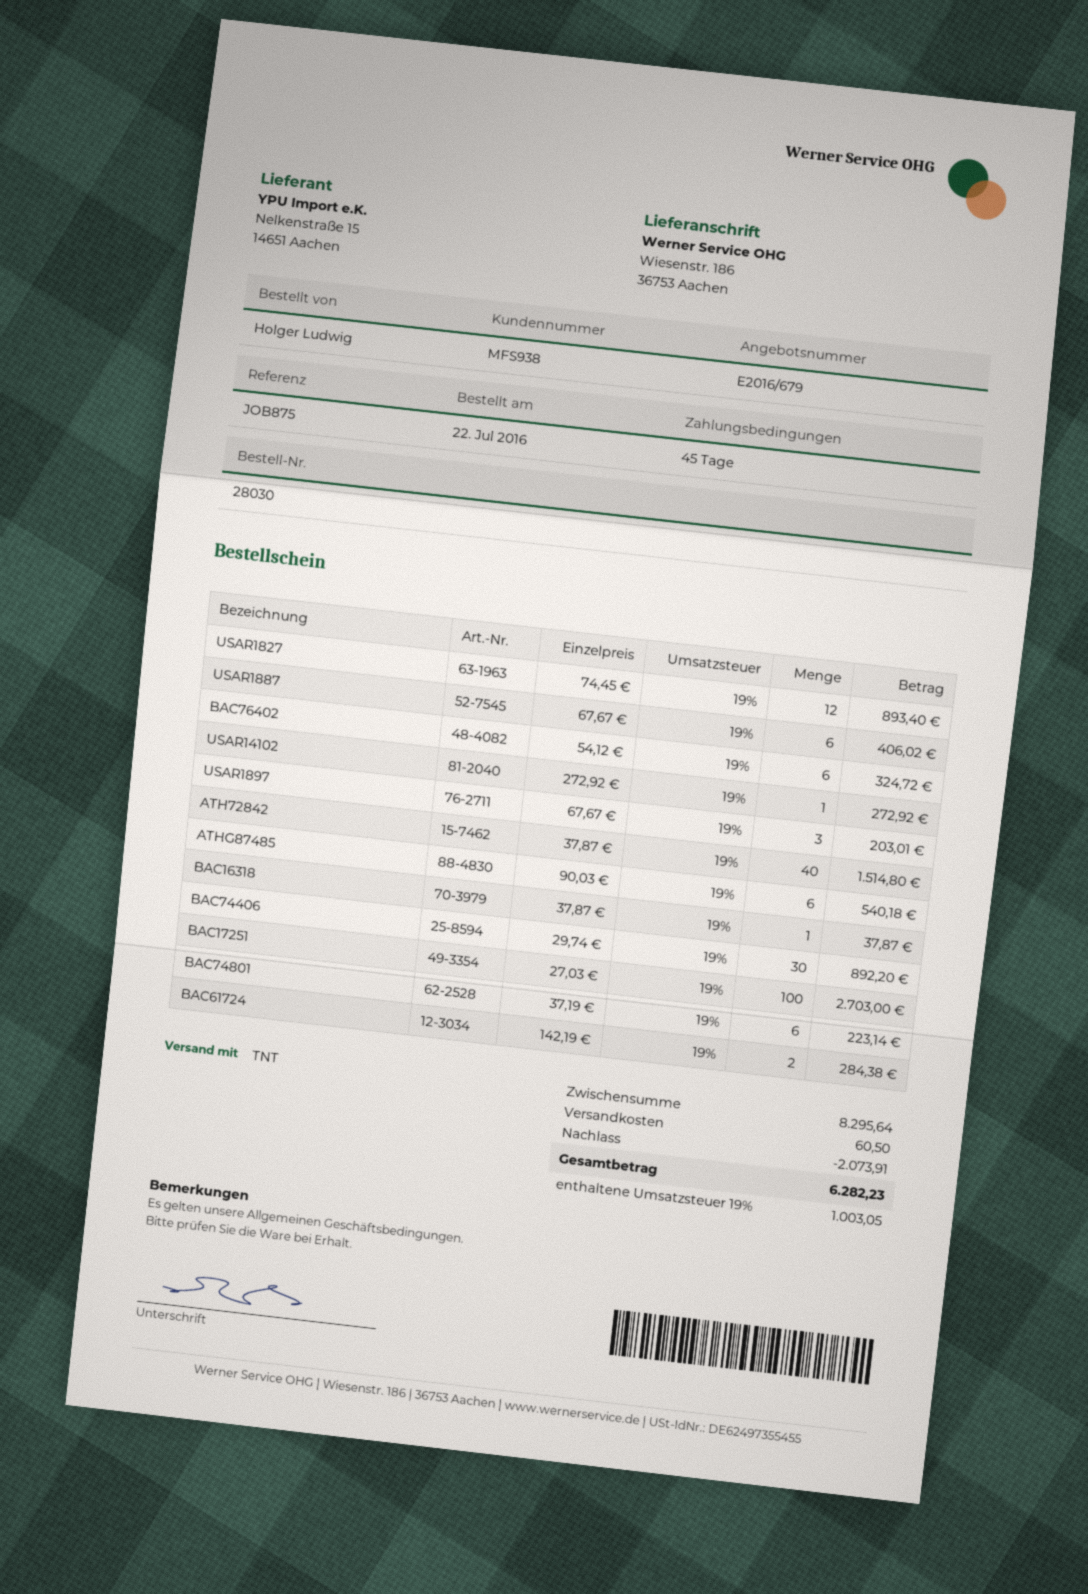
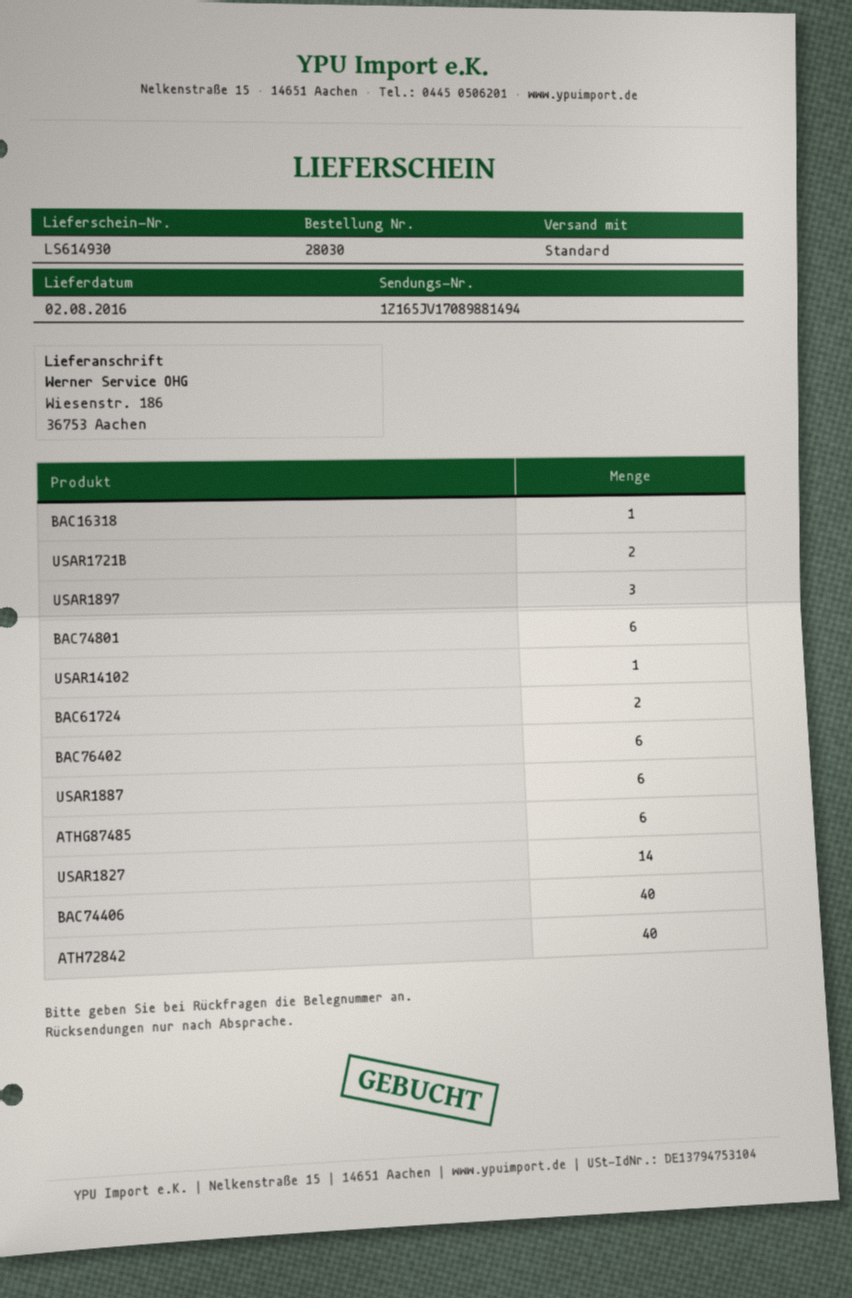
shipping method: TNT -> standard
USAR1827: 12 -> 14
BAC74406: 30 -> 40
BAC17251: 100 -> none
USAR1721B: none -> 2

